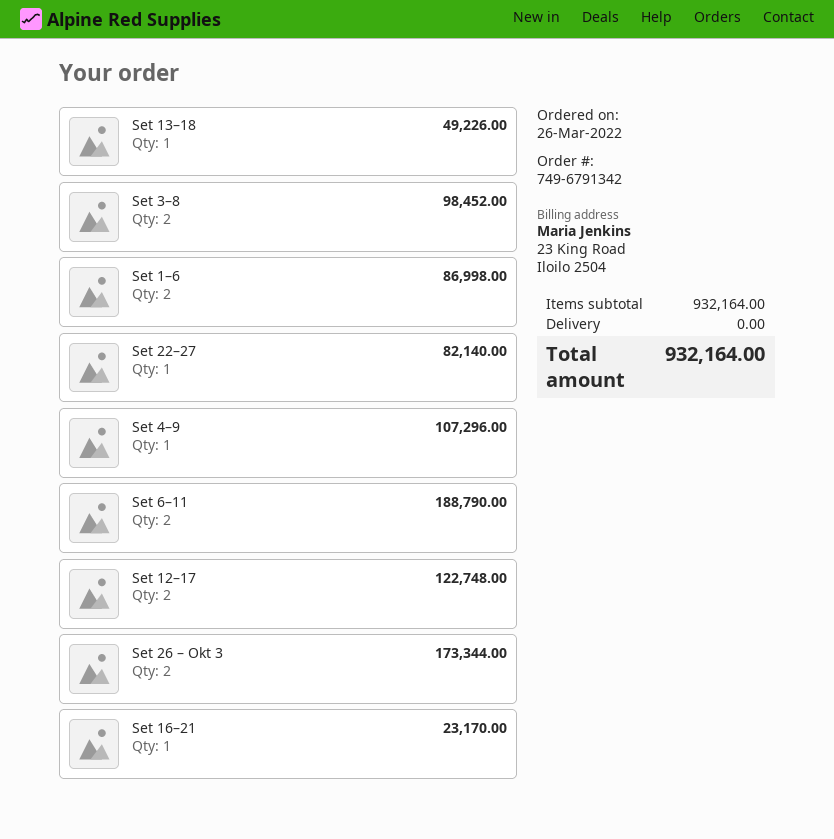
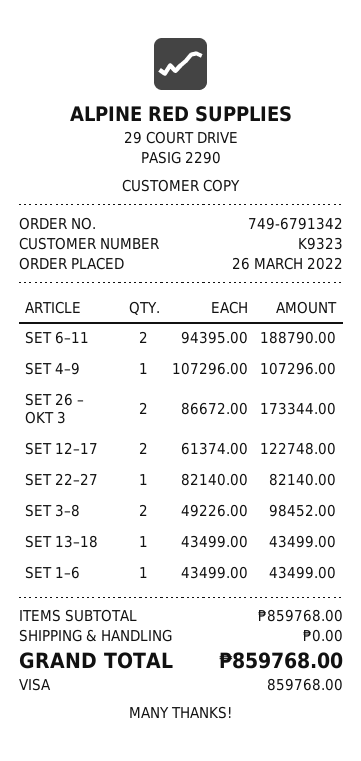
Set 13–18: 1 for 49226.00 -> 1 for 43499.00
Set 1–6: 2 for 86998.00 -> 1 for 43499.00
Set 16–21: 1 for 23170.00 -> none
subtotal: 932164.00 -> 859768.00
total: 932164.00 -> 859768.00

